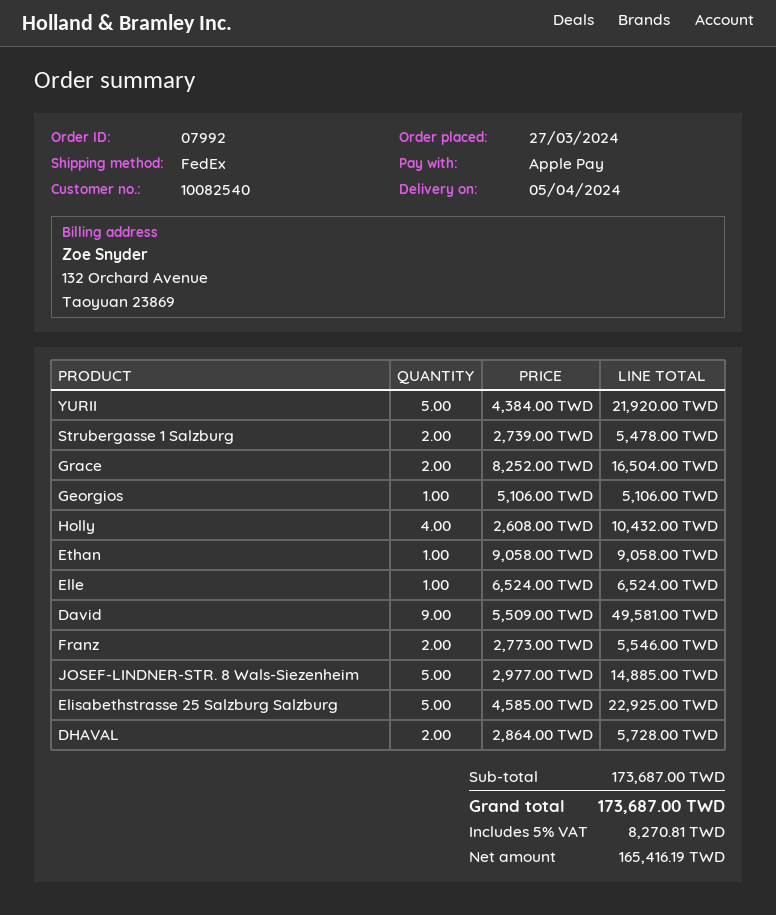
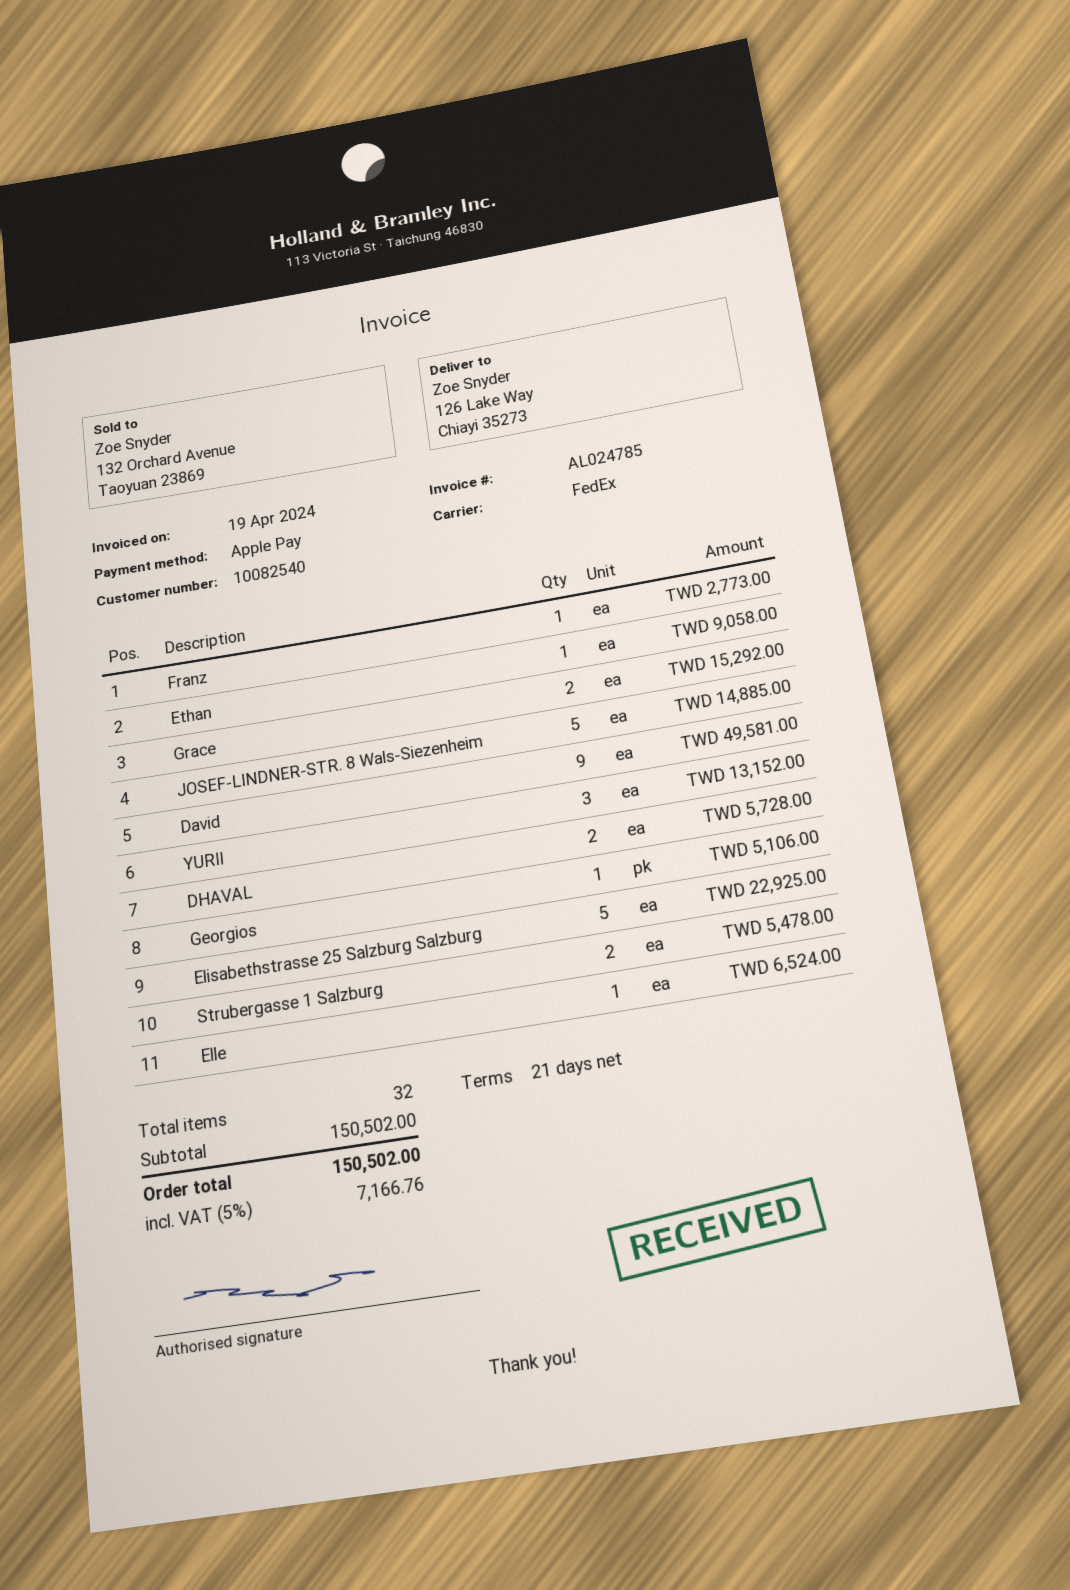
YURII: 5 for 21920.00 -> 3 for 13152.00
Grace: 2 for 16504.00 -> 2 for 15292.00
Holly: 4 for 10432.00 -> none
Franz: 2 for 5546.00 -> 1 for 2773.00
subtotal: 173687.00 -> 150502.00
tax: 5% = 8270.81 -> 5% = 7166.76
total: 173687.00 -> 150502.00

